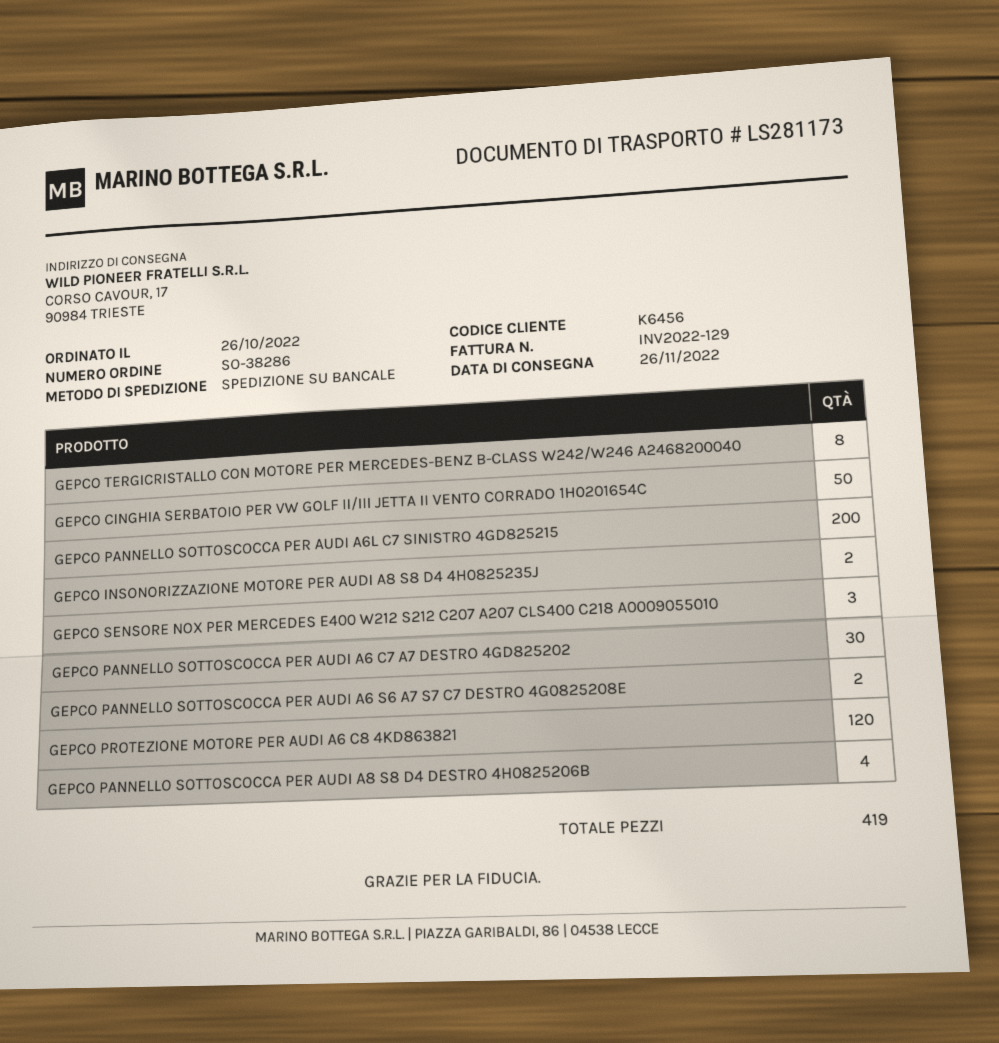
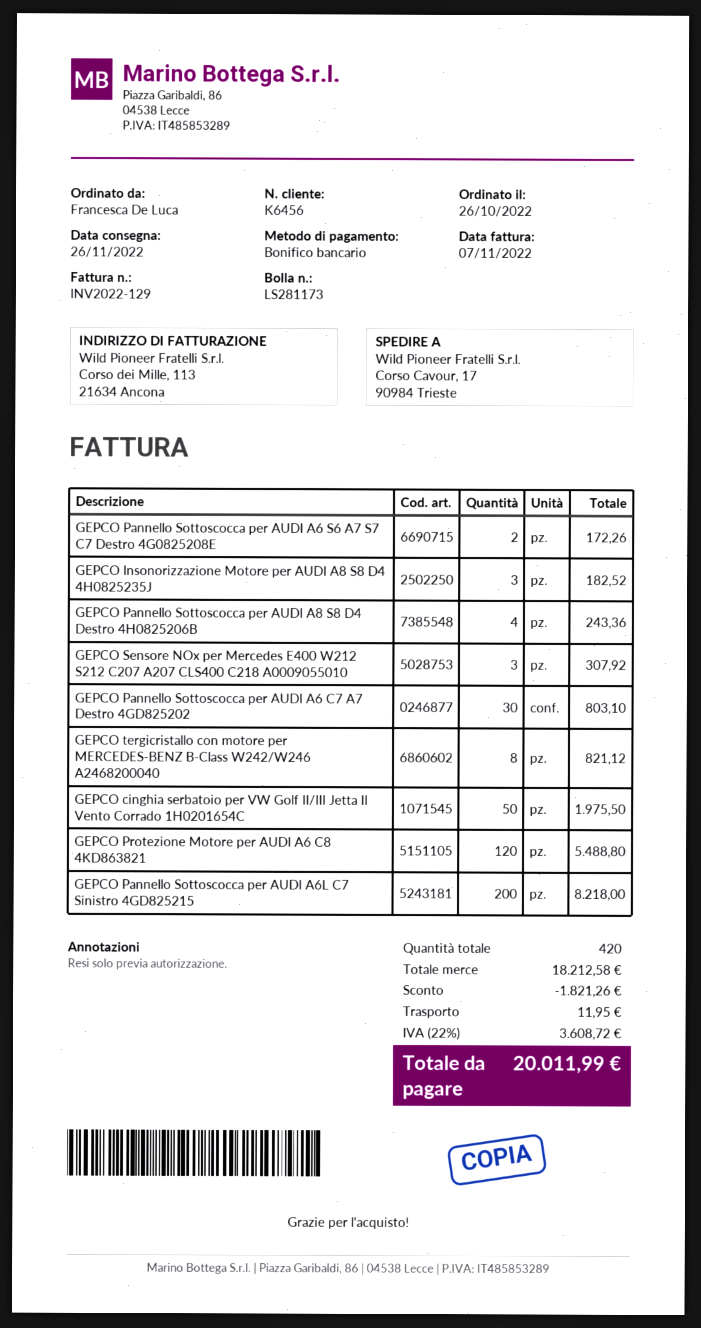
GEPCO INSONORIZZAZIONE MOTORE PER AUDI A8 S8 D4 4H0825235J: 2 -> 3
total quantity: 419 -> 420

